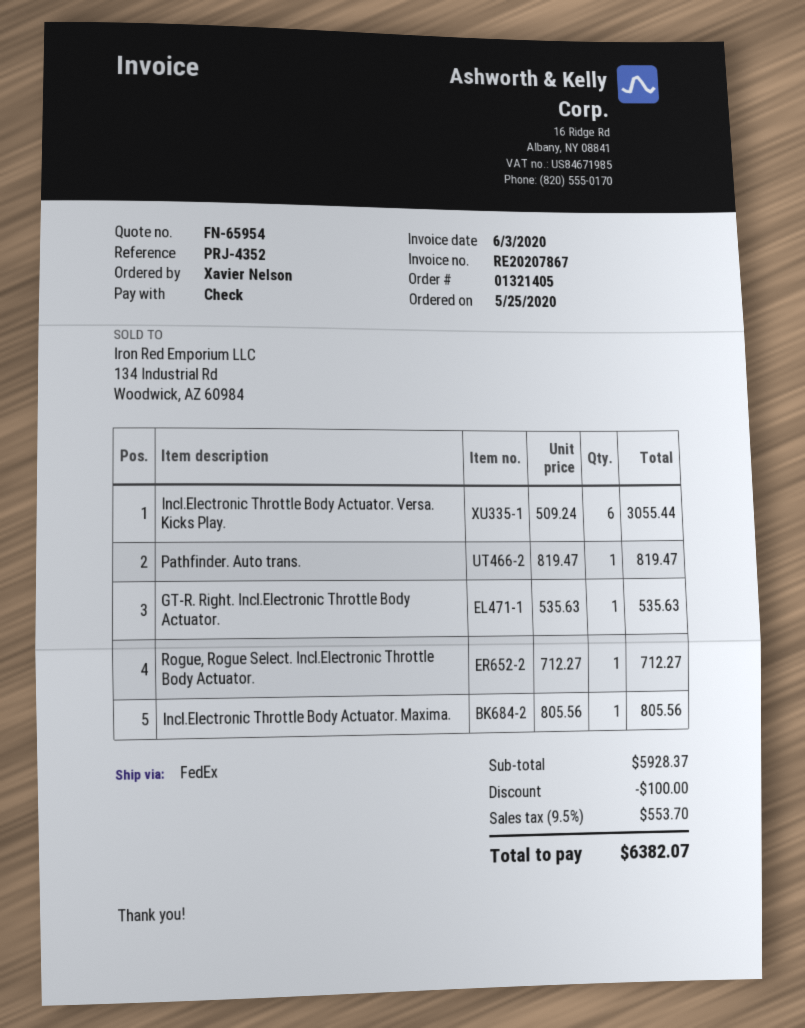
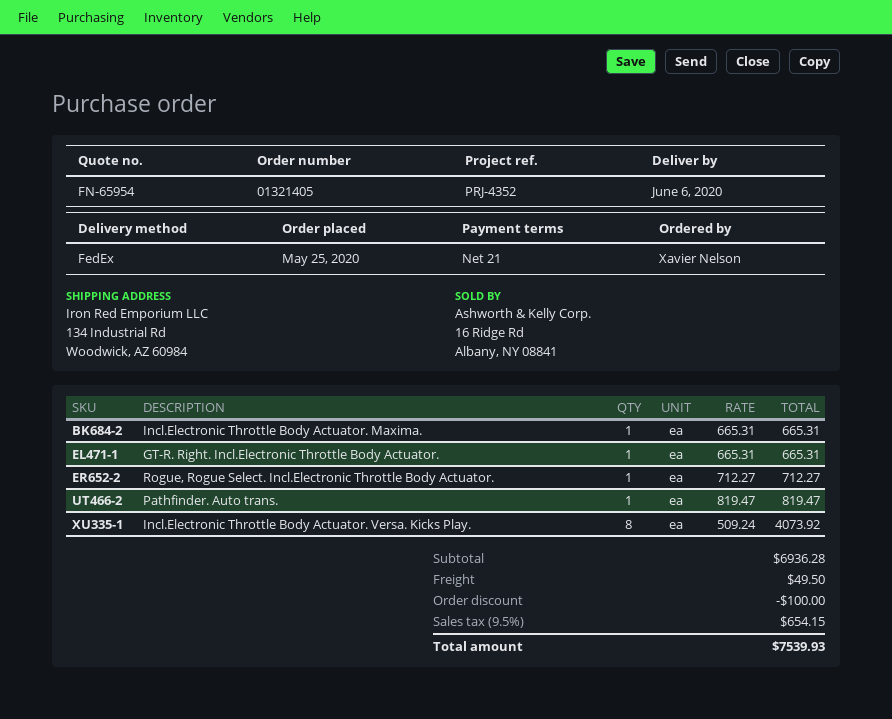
Incl.Electronic Throttle Body Actuator. Versa. Kicks Play.: 6 x 509.24 = 3055.44 -> 8 x 509.24 = 4073.92
GT-R. Right. Incl.Electronic Throttle Body Actuator.: 1 x 535.63 = 535.63 -> 1 x 665.31 = 665.31
Incl.Electronic Throttle Body Actuator. Maxima.: 1 x 805.56 = 805.56 -> 1 x 665.31 = 665.31
subtotal: 5928.37 -> 6936.28
shipping: none -> 49.50
tax: 9.5% = 553.70 -> 9.5% = 654.15
total: 6382.07 -> 7539.93

